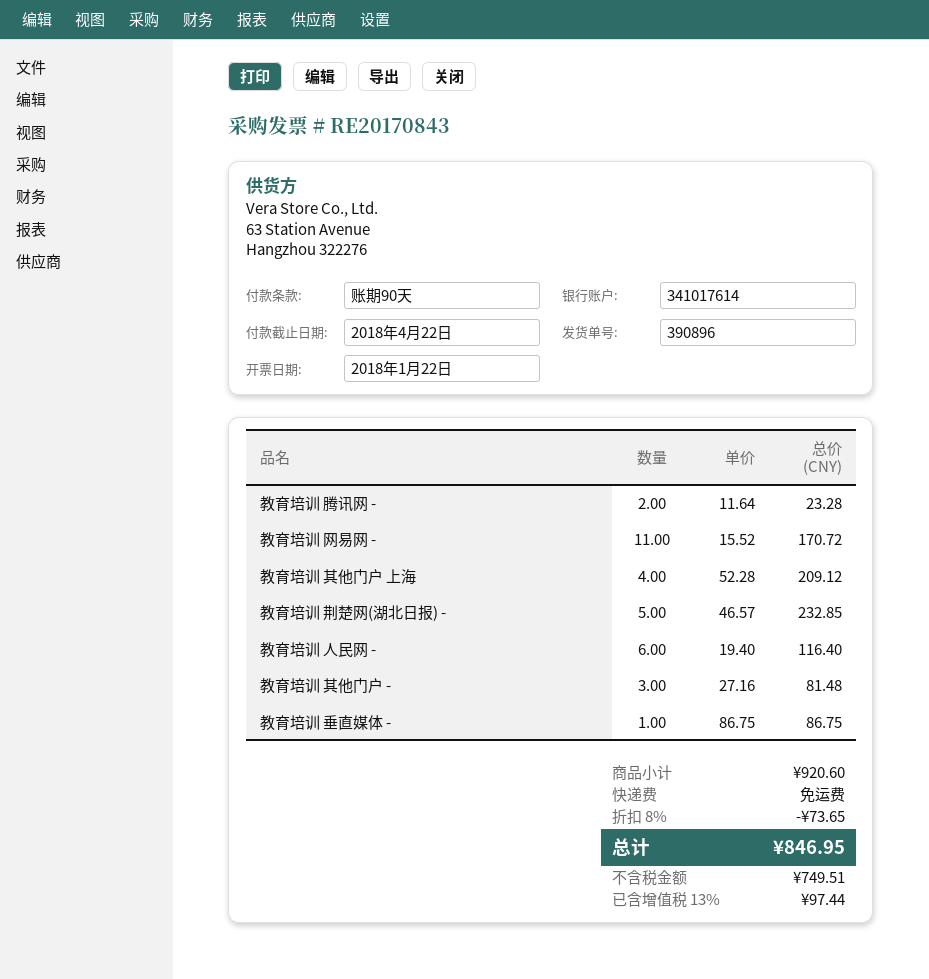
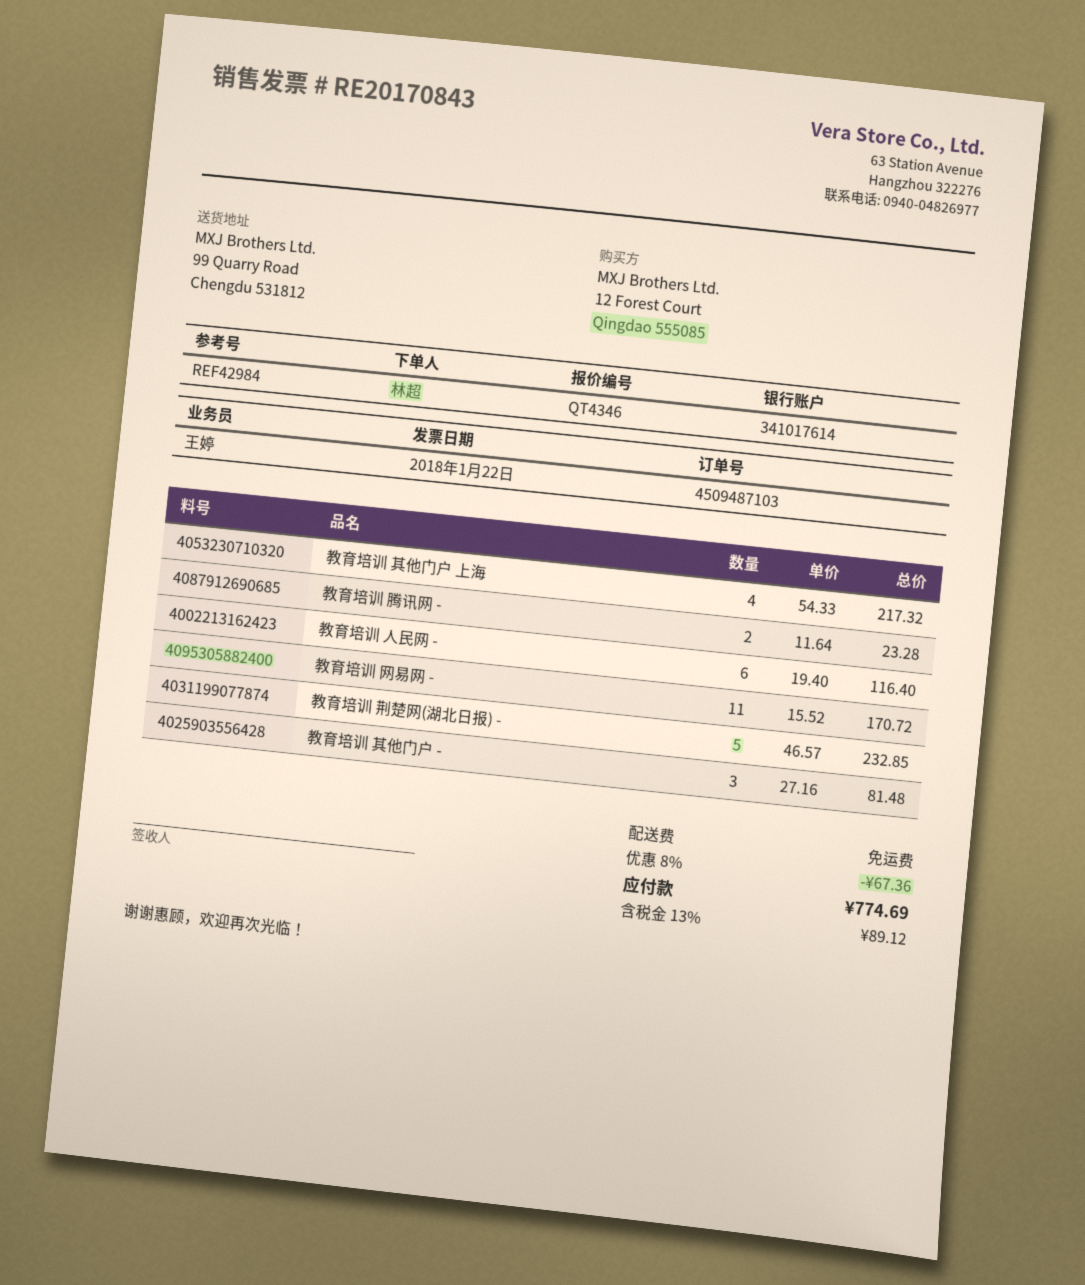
教育培训 其他门户 上海: 4 x 52.28 = 209.12 -> 4 x 54.33 = 217.32
教育培训 垂直媒体 -: 1 x 86.75 = 86.75 -> none
discount: 8% = 73.65 -> 8% = 67.36
tax: 13% = 97.44 -> 13% = 89.12
total: 846.95 -> 774.69

